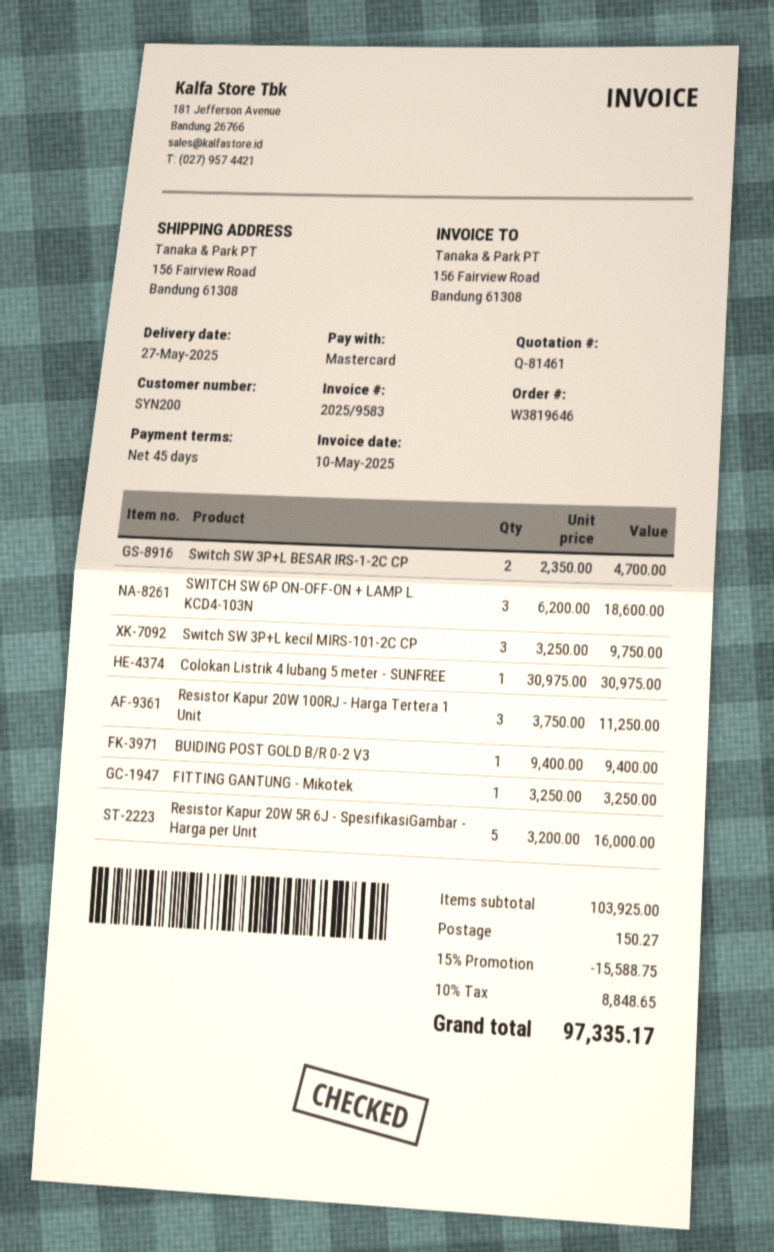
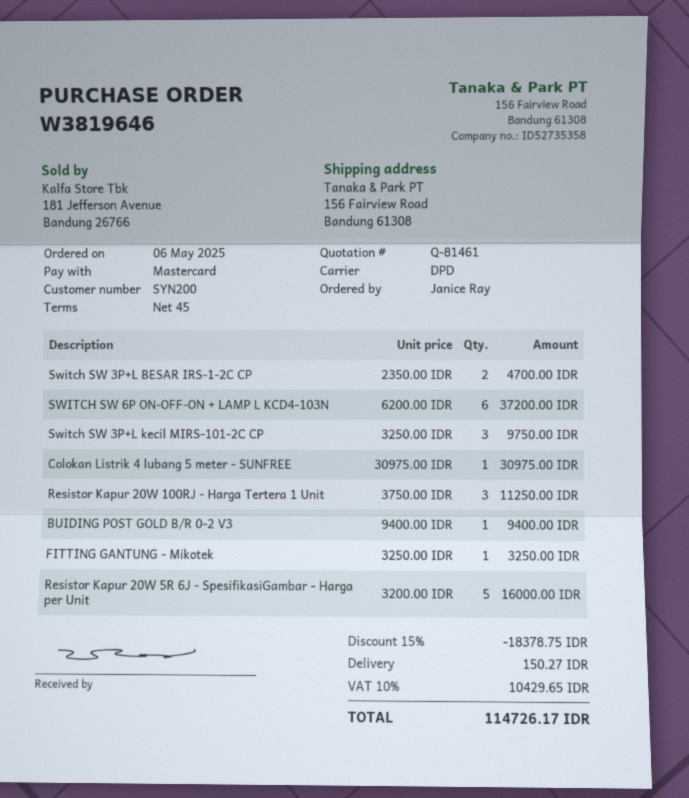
SWITCH SW 6P ON-OFF-ON + LAMP L KCD4-103N: 3 x 6200.00 = 18600.00 -> 6 x 6200.00 = 37200.00
discount: 15% = 15588.75 -> 15% = 18378.75
tax: 10% = 8848.65 -> 10% = 10429.65
total: 97335.17 -> 114726.17

